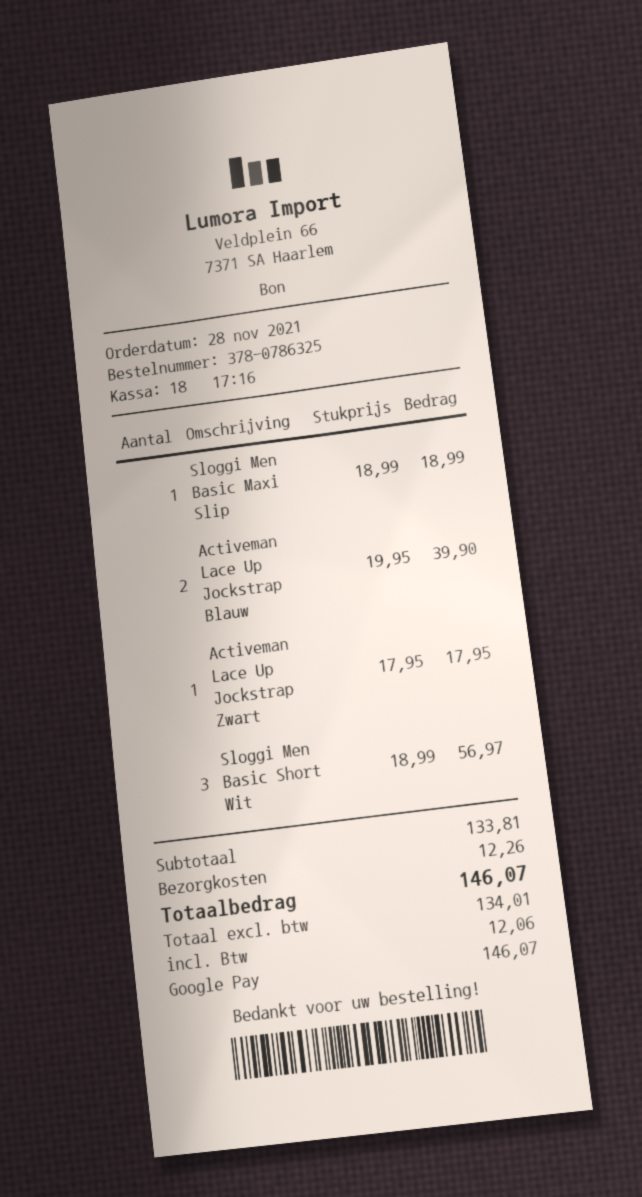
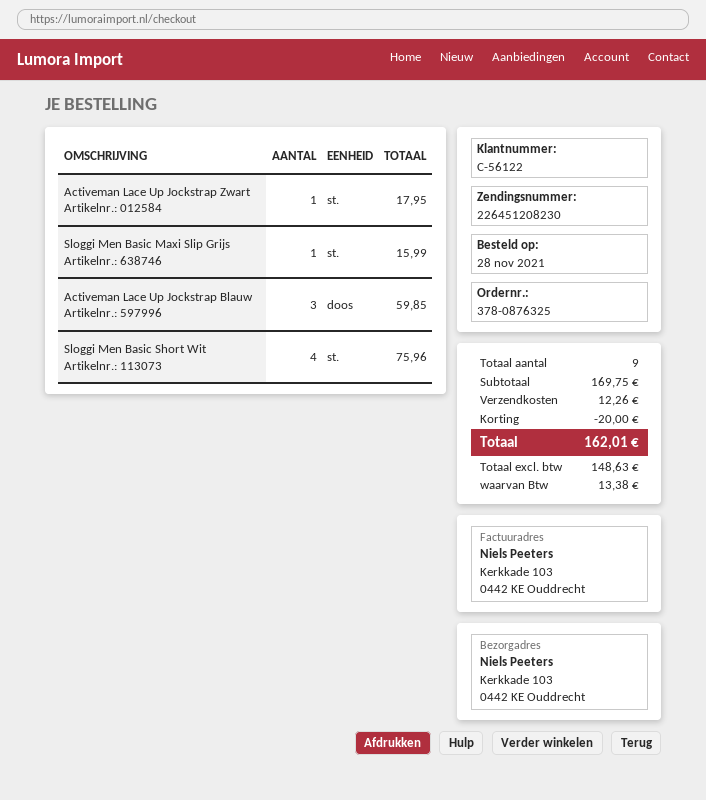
order number: 378-0786325 -> 378-0876325
Sloggi Men Basic Maxi Slip: 1 for 18.99 -> 1 for 15.99
Activeman Lace Up Jockstrap Blauw: 2 for 39.90 -> 3 for 59.85
Sloggi Men Basic Short Wit: 3 for 56.97 -> 4 for 75.96
subtotal: 133.81 -> 169.75
discount: none -> 20.00
net: 134.01 -> 148.63
tax: 12.06 -> 13.38
total: 146.07 -> 162.01

